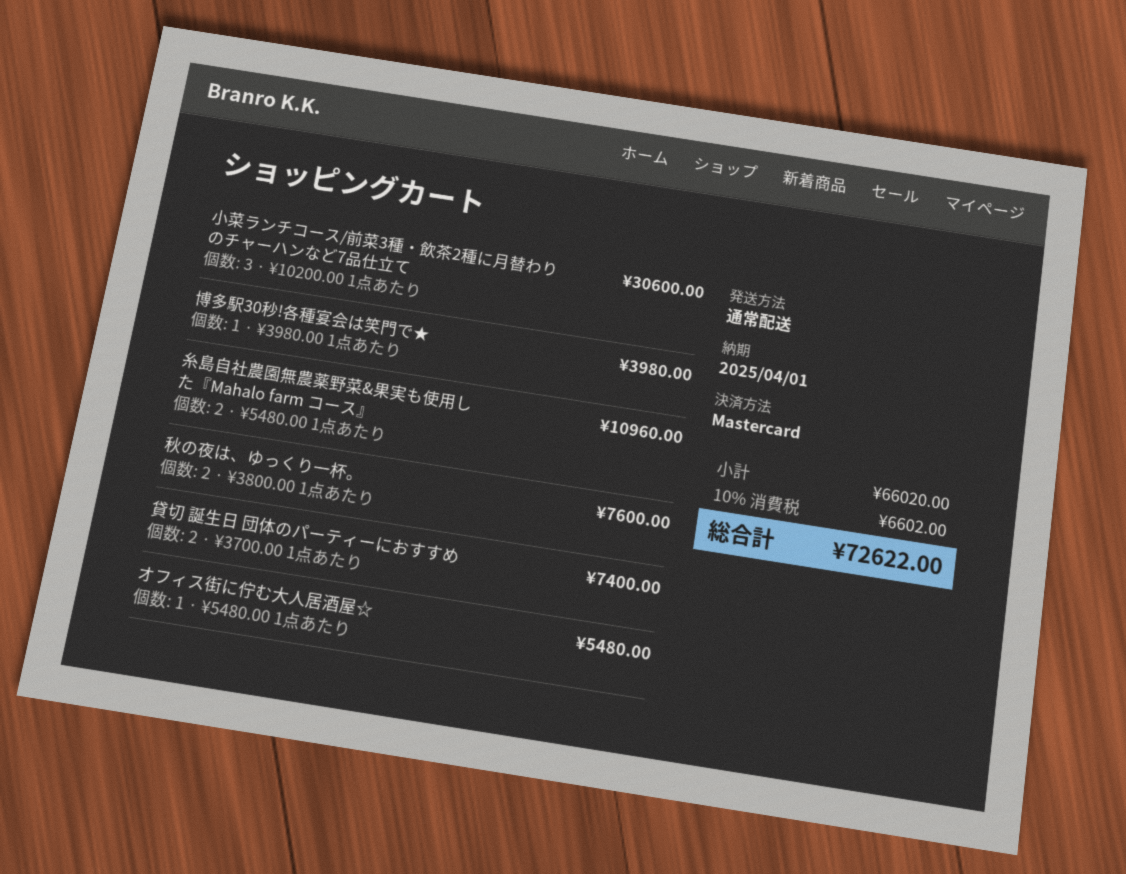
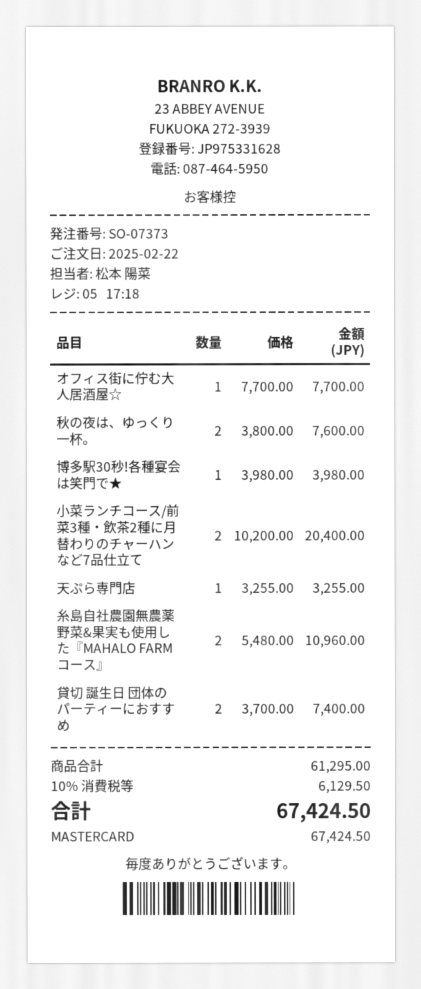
小菜ランチコース/前菜3種・飲茶2種に月替わりのチャーハンなど7品仕立て: 3 x 10200.00 = 30600.00 -> 2 x 10200.00 = 20400.00
オフィス街に佇む大人居酒屋☆: 1 x 5480.00 = 5480.00 -> 1 x 7700.00 = 7700.00
天ぷら専門店: none -> 1 x 3255.00 = 3255.00
subtotal: 66020.00 -> 61295.00
tax: 10% = 6602.00 -> 10% = 6129.50
total: 72622.00 -> 67424.50

